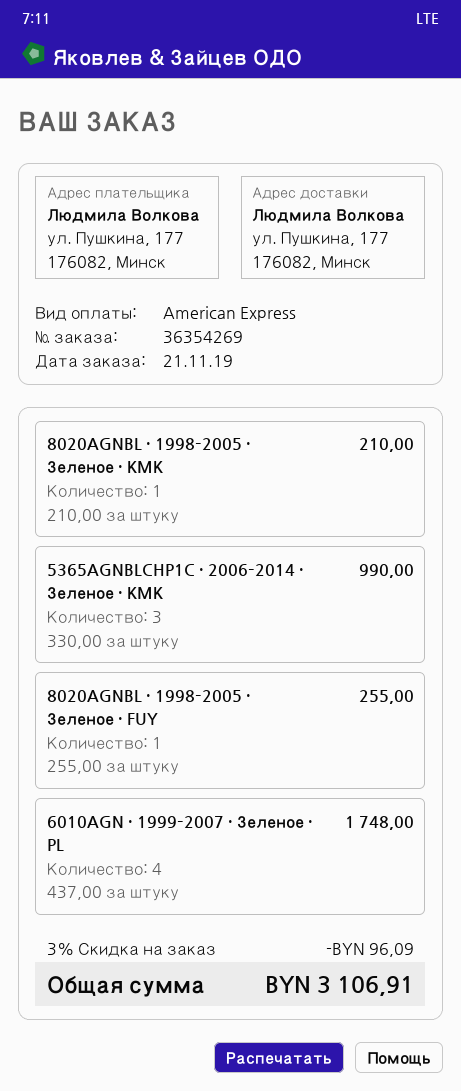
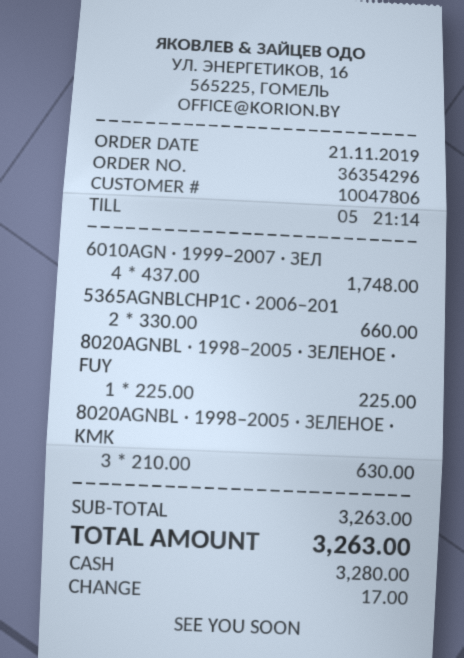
order number: 36354269 -> 36354296
payment method: American Express -> cash
8020AGNBL · 1998–2005 · Зеленое · KMK: 1 x 210.00 = 210.00 -> 3 x 210.00 = 630.00
5365AGNBLCHP1C · 2006–2014 · Зеленое · KMK: 3 x 330.00 = 990.00 -> 2 x 330.00 = 660.00
8020AGNBL · 1998–2005 · Зеленое · FUY: 1 x 255.00 = 255.00 -> 1 x 225.00 = 225.00
discount: 3% = 96.09 -> none
total: 3106.91 -> 3263.00

